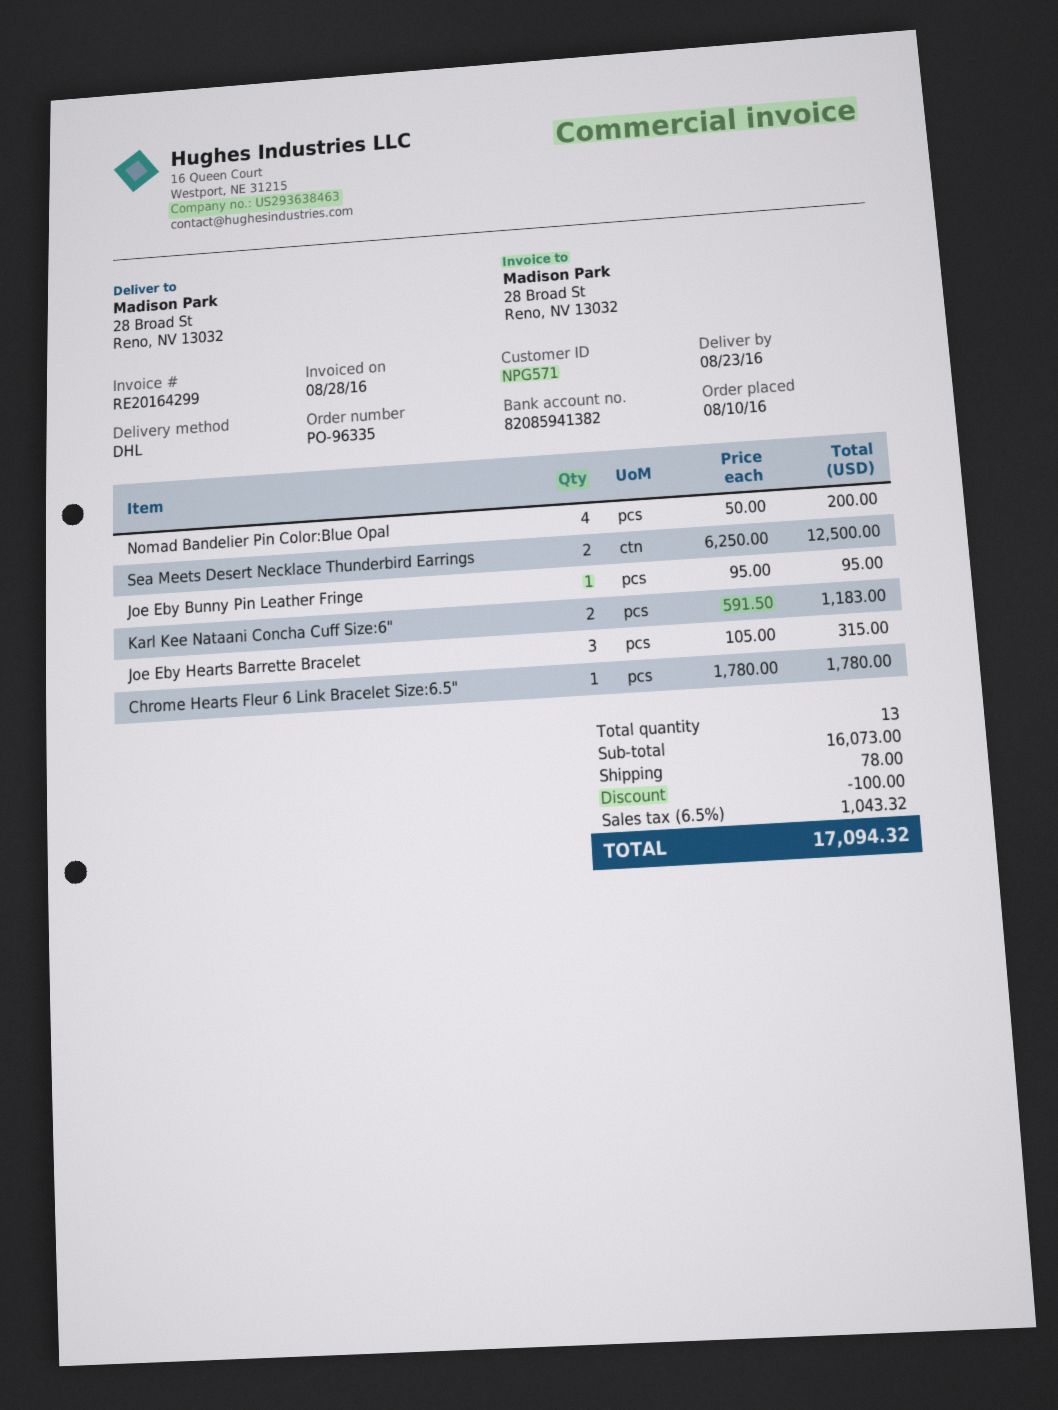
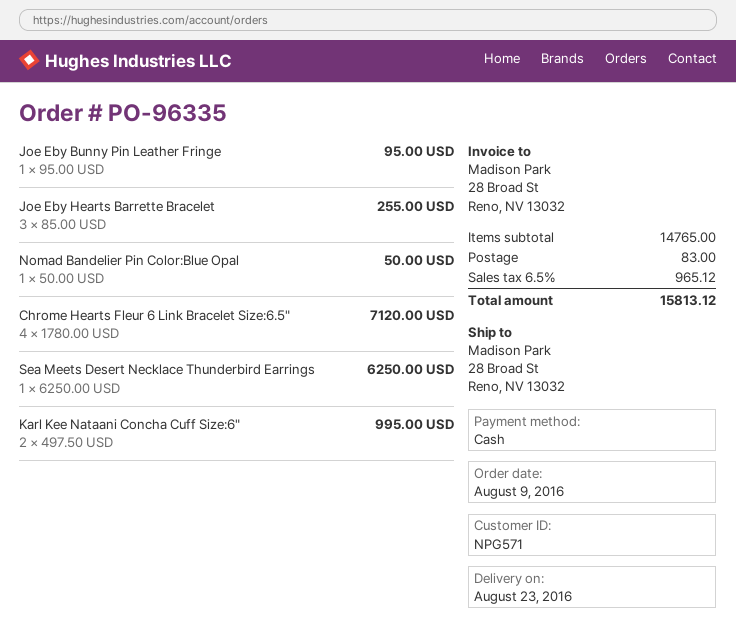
order date: 2016-08-10 -> 2016-08-09
Nomad Bandelier Pin Color:Blue Opal: 4 x 50.00 = 200.00 -> 1 x 50.00 = 50.00
Sea Meets Desert Necklace Thunderbird Earrings: 2 x 6250.00 = 12500.00 -> 1 x 6250.00 = 6250.00
Karl Kee Nataani Concha Cuff Size:6": 2 x 591.50 = 1183.00 -> 2 x 497.50 = 995.00
Joe Eby Hearts Barrette Bracelet: 3 x 105.00 = 315.00 -> 3 x 85.00 = 255.00
Chrome Hearts Fleur 6 Link Bracelet Size:6.5": 1 x 1780.00 = 1780.00 -> 4 x 1780.00 = 7120.00
subtotal: 16073.00 -> 14765.00
discount: 100.00 -> none
shipping: 78.00 -> 83.00
tax: 6.5% = 1043.32 -> 6.5% = 965.12
total: 17094.32 -> 15813.12

